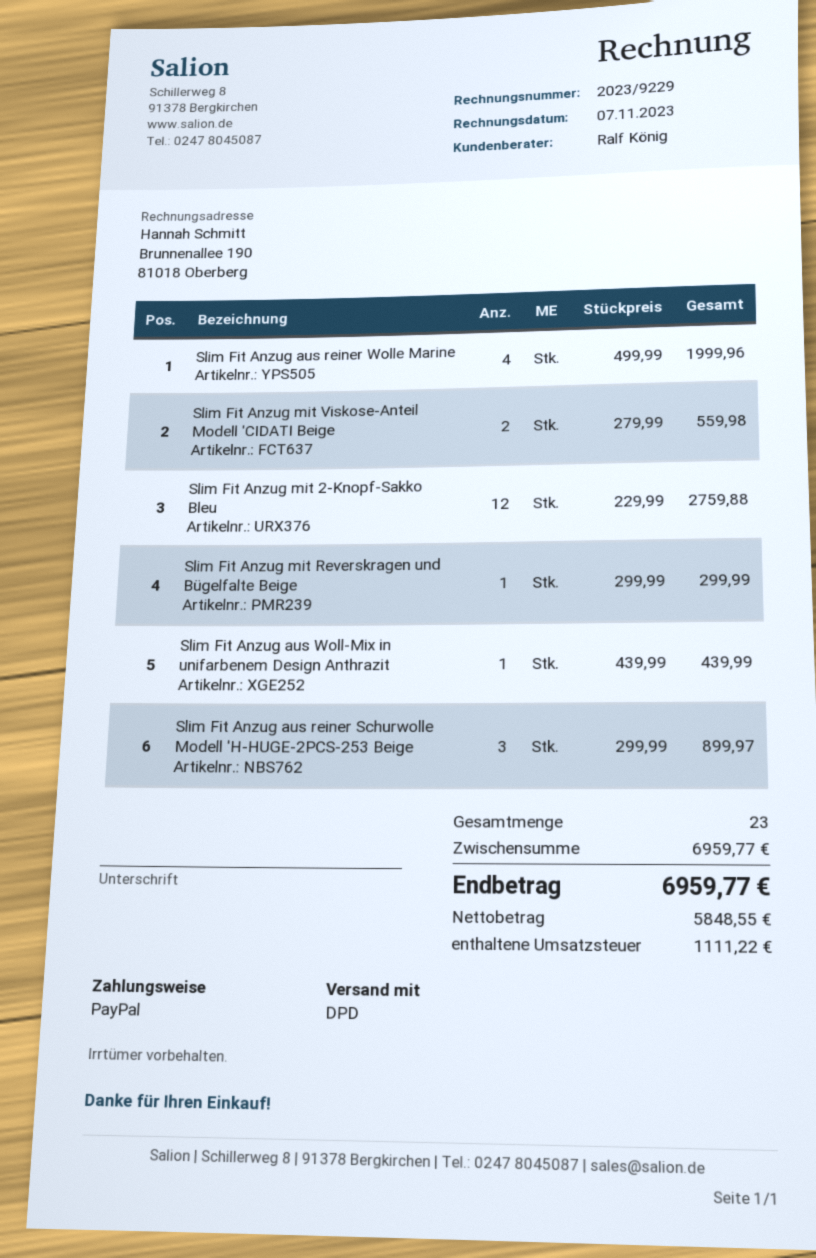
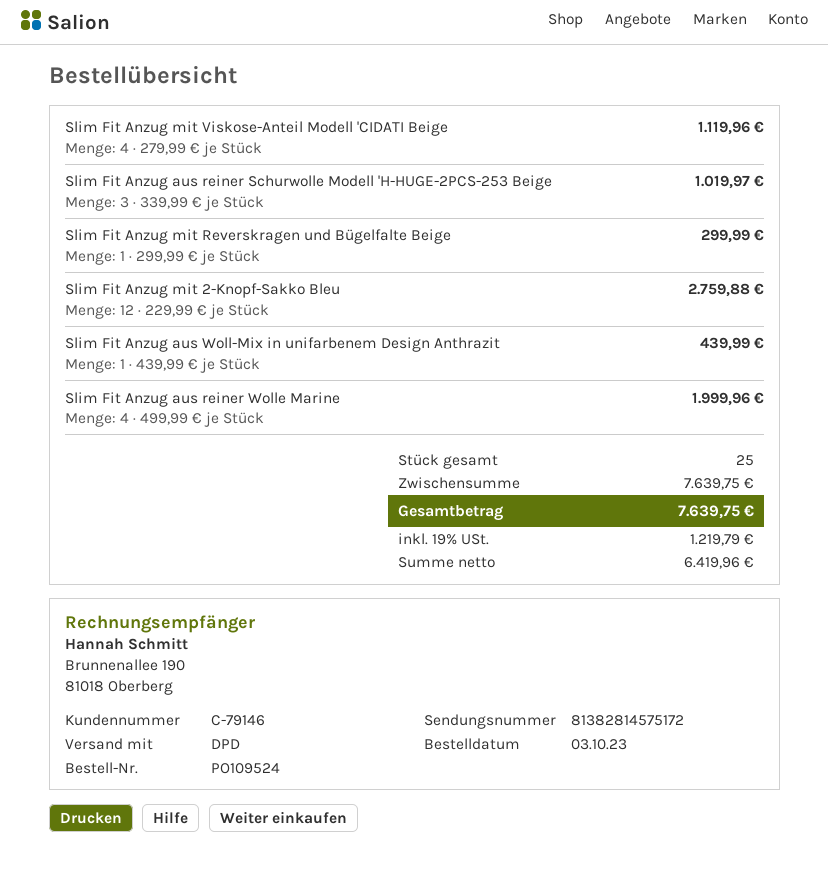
Slim Fit Anzug mit Viskose-Anteil Modell 'CIDATI Beige: 2 x 279.99 = 559.98 -> 4 x 279.99 = 1119.96
Slim Fit Anzug aus reiner Schurwolle Modell 'H-HUGE-2PCS-253 Beige: 3 x 299.99 = 899.97 -> 3 x 339.99 = 1019.97
total quantity: 23 -> 25
subtotal: 6959.77 -> 7639.75
net: 5848.55 -> 6419.96
tax: 1111.22 -> 1219.79
total: 6959.77 -> 7639.75

